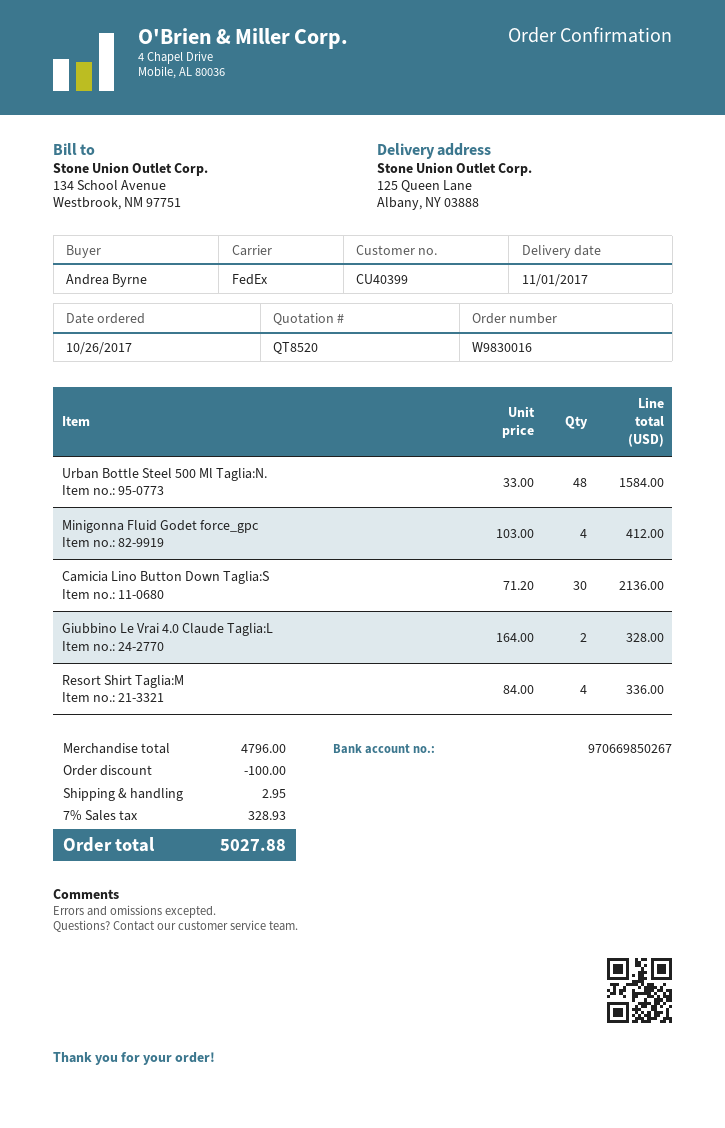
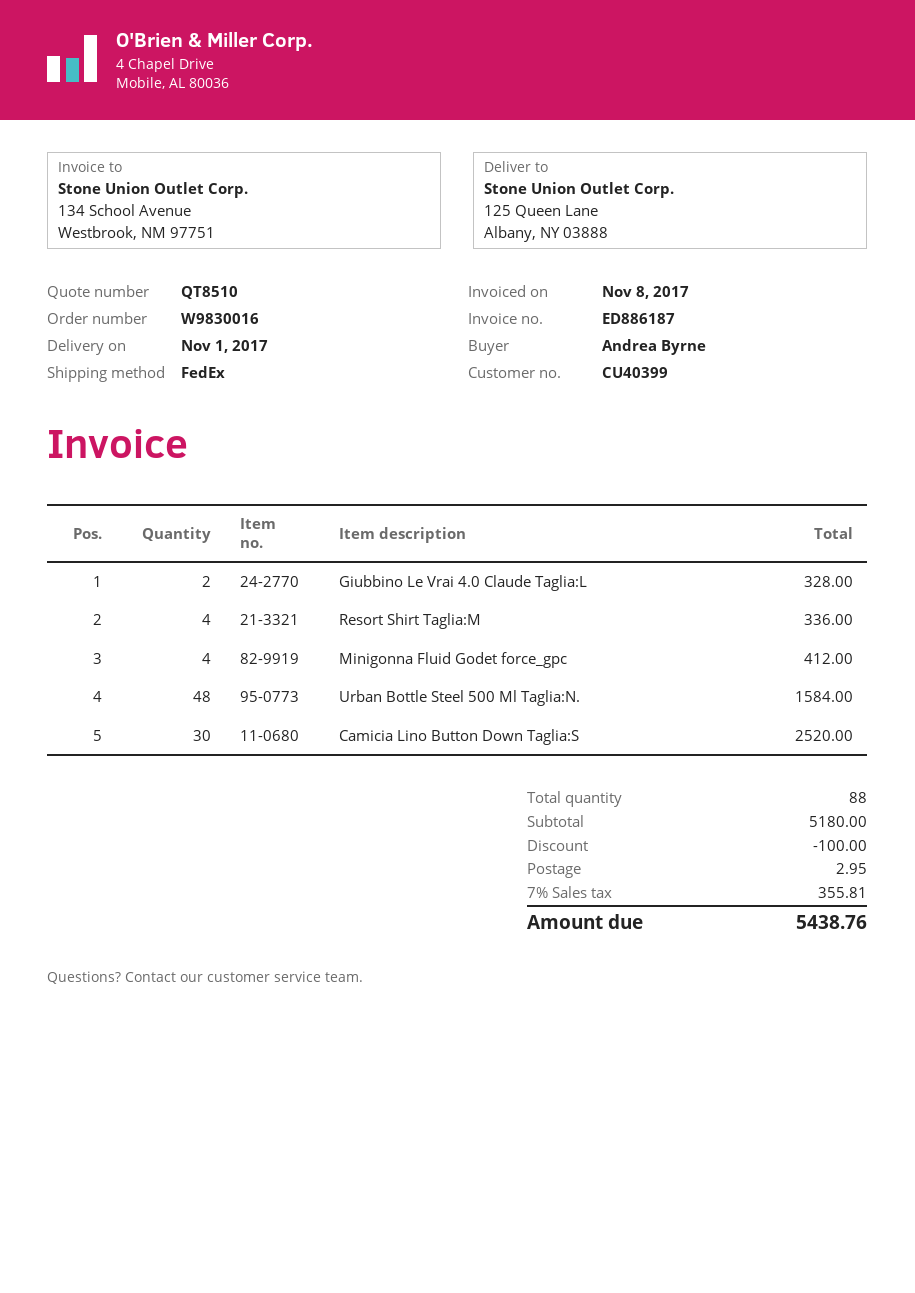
quote number: QT8520 -> QT8510
Camicia Lino Button Down Taglia:S: 30 for 2136.00 -> 30 for 2520.00
subtotal: 4796.00 -> 5180.00
tax: 7% = 328.93 -> 7% = 355.81
total: 5027.88 -> 5438.76

